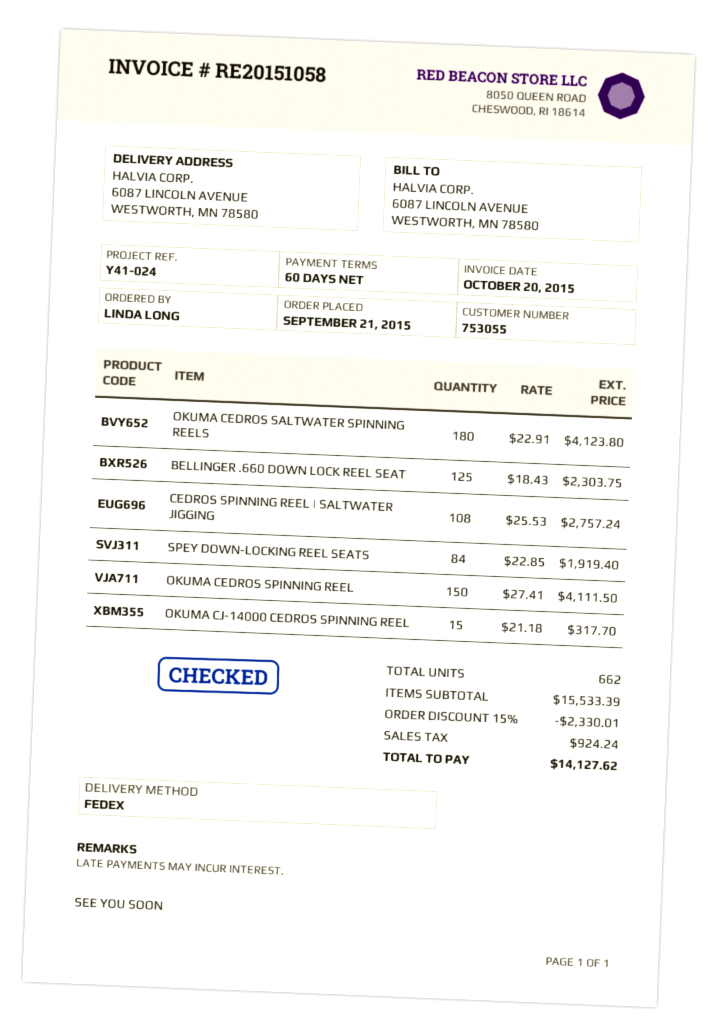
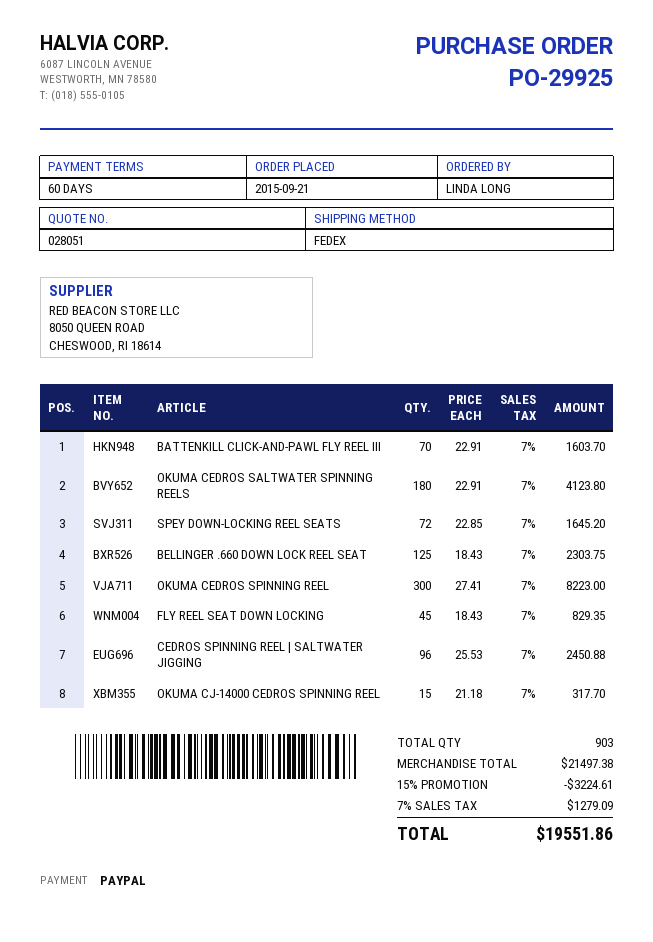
CEDROS SPINNING REEL | SALTWATER JIGGING: 108 x 25.53 = 2757.24 -> 96 x 25.53 = 2450.88
SPEY DOWN-LOCKING REEL SEATS: 84 x 22.85 = 1919.40 -> 72 x 22.85 = 1645.20
OKUMA CEDROS SPINNING REEL: 150 x 27.41 = 4111.50 -> 300 x 27.41 = 8223.00
BATTENKILL CLICK-AND-PAWL FLY REEL III: none -> 70 x 22.91 = 1603.70
FLY REEL SEAT DOWN LOCKING: none -> 45 x 18.43 = 829.35
total quantity: 662 -> 903
subtotal: 15533.39 -> 21497.38
discount: 15% = 2330.01 -> 15% = 3224.61
tax: 924.24 -> 1279.09
total: 14127.62 -> 19551.86

